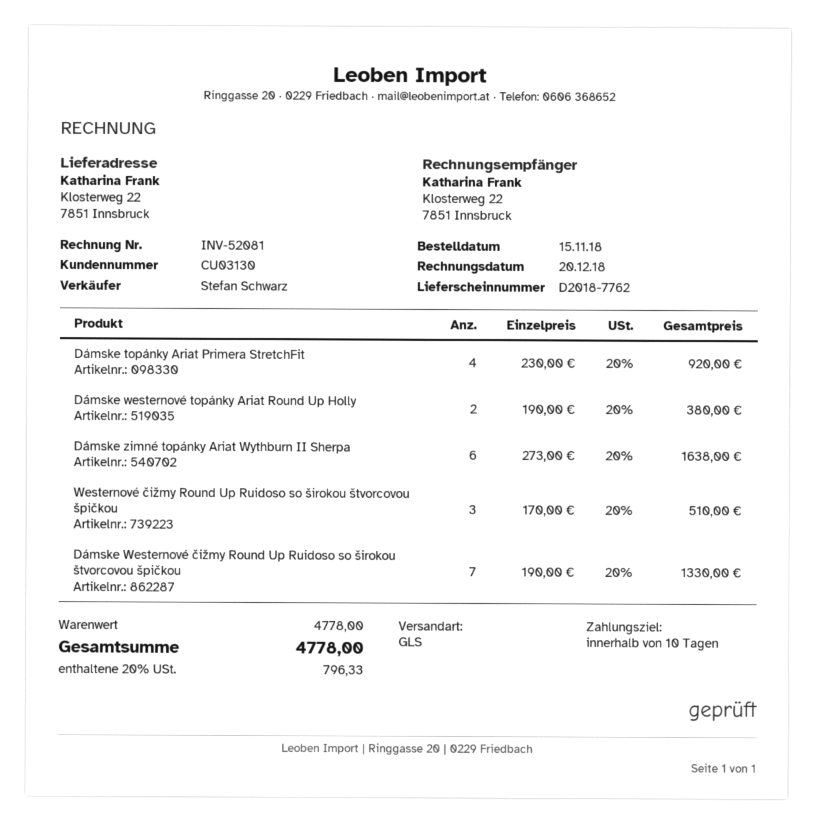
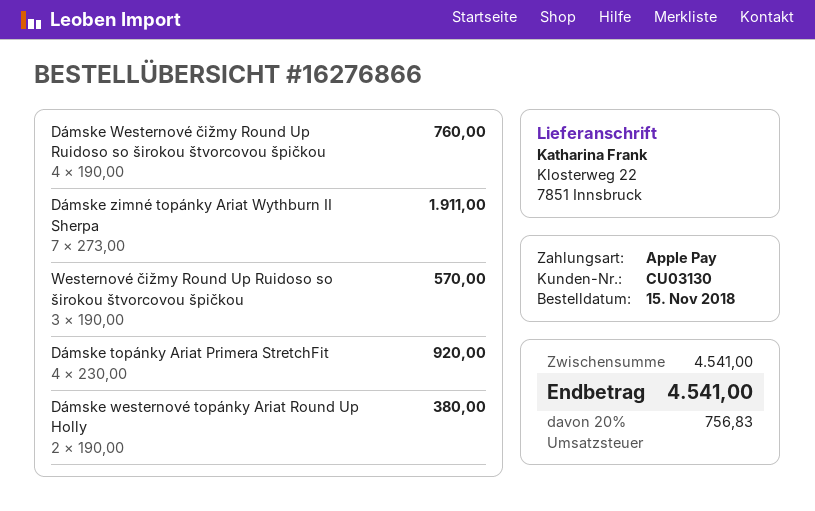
Dámske zimné topánky Ariat Wythburn II Sherpa: 6 x 273.00 = 1638.00 -> 7 x 273.00 = 1911.00
Westernové čižmy Round Up Ruidoso so širokou štvorcovou špičkou: 3 x 170.00 = 510.00 -> 3 x 190.00 = 570.00
Dámske Westernové čižmy Round Up Ruidoso so širokou štvorcovou špičkou: 7 x 190.00 = 1330.00 -> 4 x 190.00 = 760.00
subtotal: 4778.00 -> 4541.00
tax: 20% = 796.33 -> 20% = 756.83
total: 4778.00 -> 4541.00

